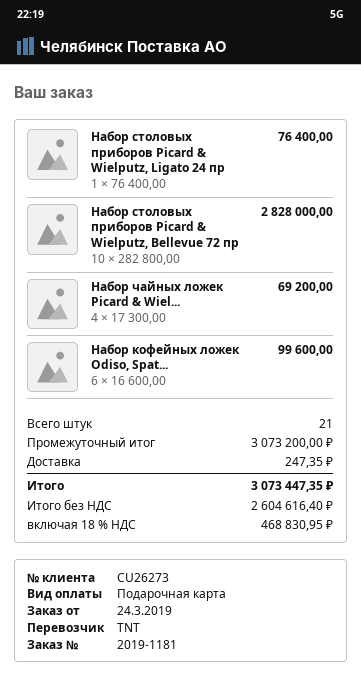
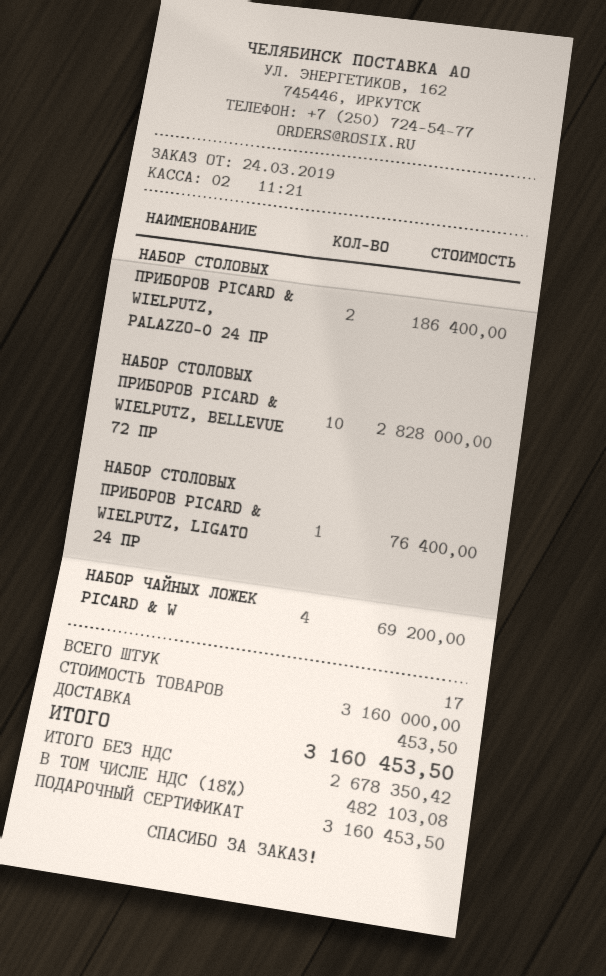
Набор кофейных ложек Odiso, Spat...: 6 for 99600.00 -> none
НАБОР СТОЛОВЫХ ПРИБОРОВ PICARD & WIELPUTZ, PALAZZO-0 24 ПР: none -> 2 for 186400.00
total quantity: 21 -> 17
subtotal: 3073200.00 -> 3160000.00
shipping: 247.35 -> 453.50
net: 2604616.40 -> 2678350.42
tax: 18% = 468830.95 -> 18% = 482103.08
total: 3073447.35 -> 3160453.50

